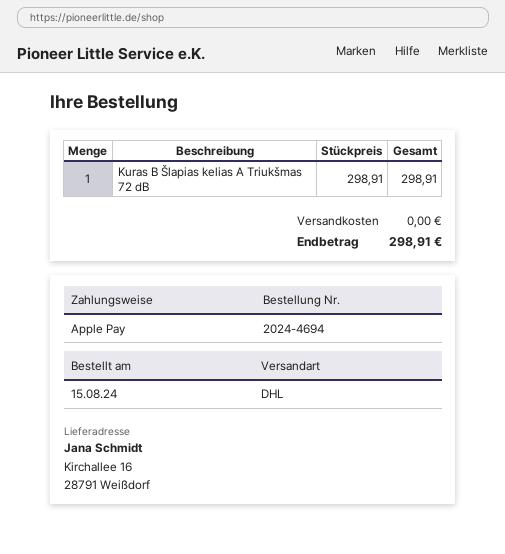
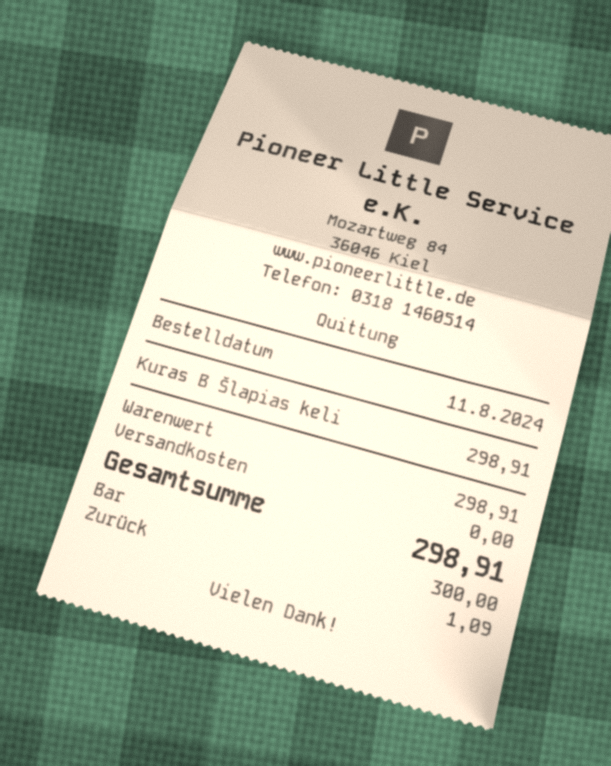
order date: 2024-08-15 -> 2024-08-11
payment method: Apple Pay -> cash

